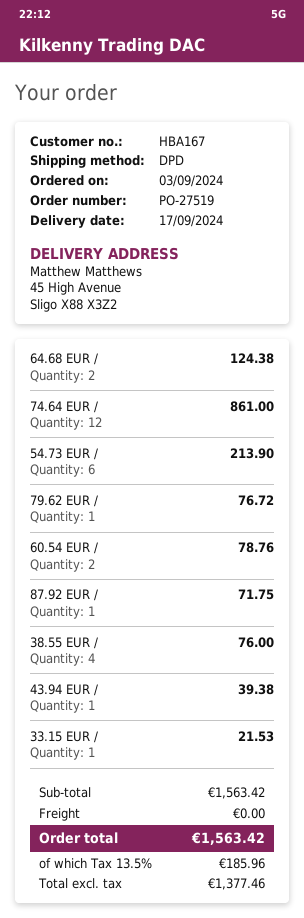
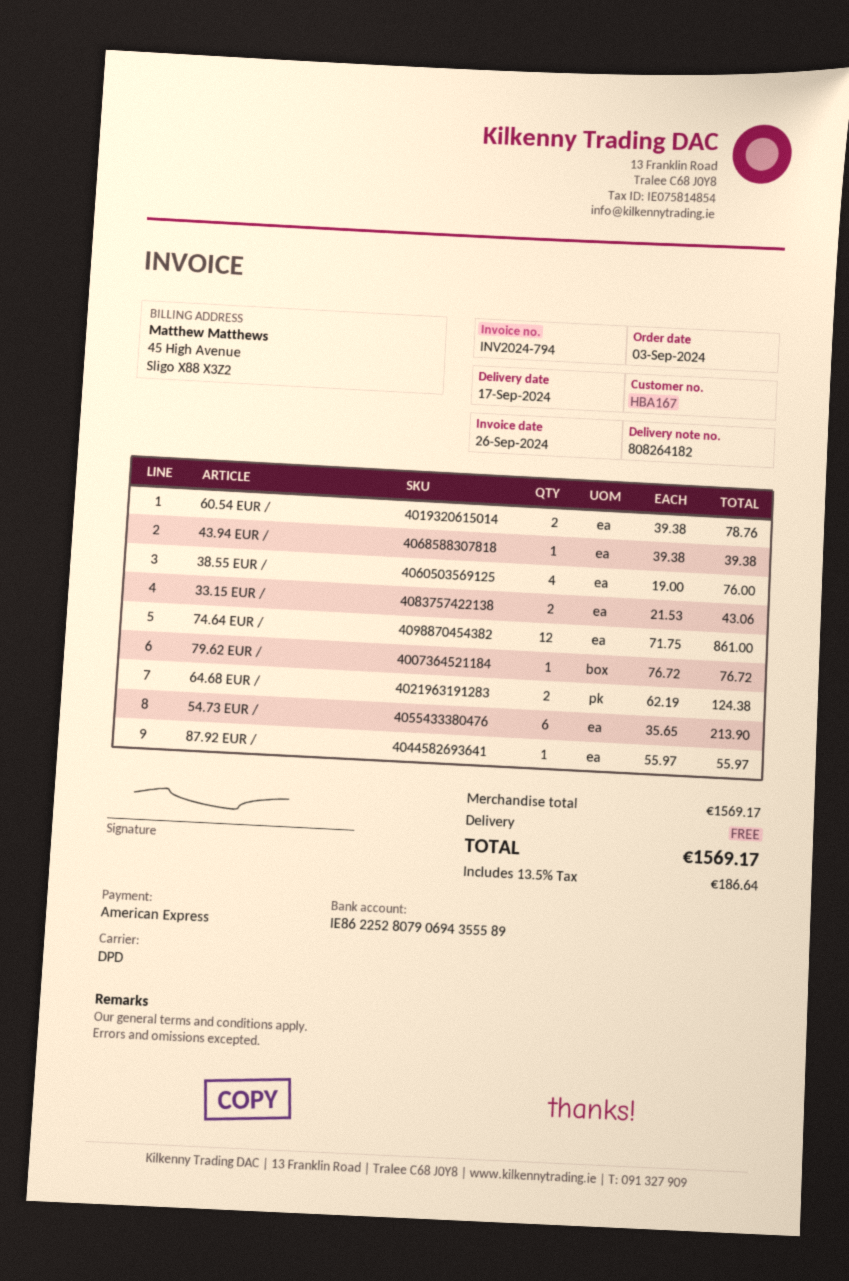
87.92 EUR /: 1 for 71.75 -> 1 for 55.97
33.15 EUR /: 1 for 21.53 -> 2 for 43.06
subtotal: 1563.42 -> 1569.17
tax: 13.5% = 185.96 -> 13.5% = 186.64
total: 1563.42 -> 1569.17

